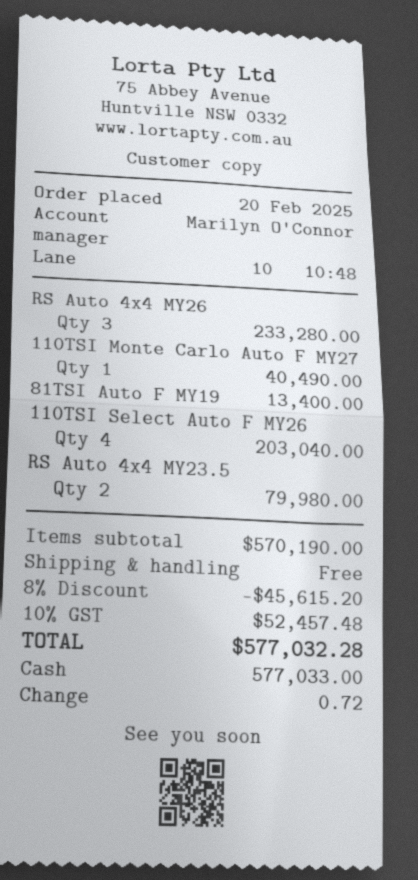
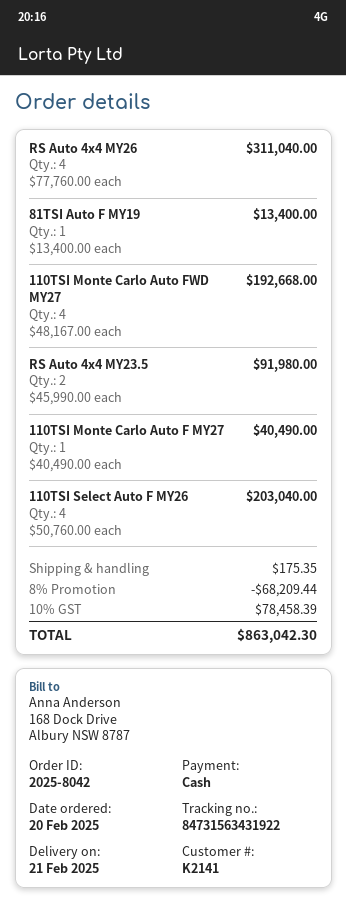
RS Auto 4x4 MY26: 3 for 233280.00 -> 4 for 311040.00
RS Auto 4x4 MY23.5: 2 for 79980.00 -> 2 for 91980.00
110TSI Monte Carlo Auto FWD MY27: none -> 4 for 192668.00
discount: 8% = 45615.20 -> 8% = 68209.44
shipping: 0.00 -> 175.35
tax: 10% = 52457.48 -> 10% = 78458.39
total: 577032.28 -> 863042.30

